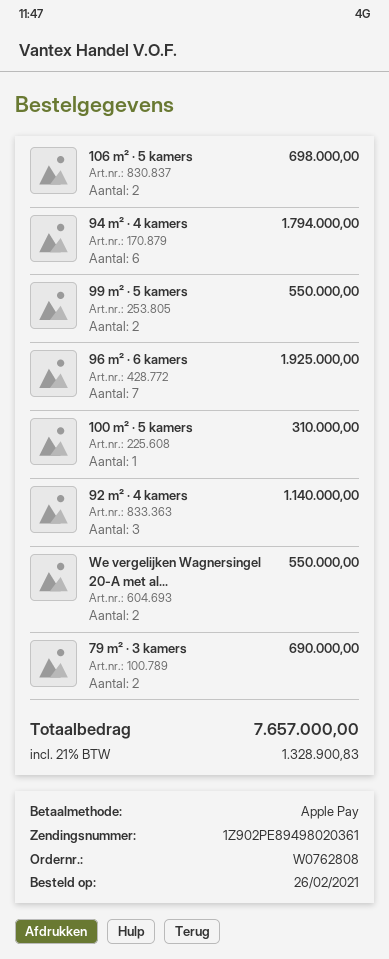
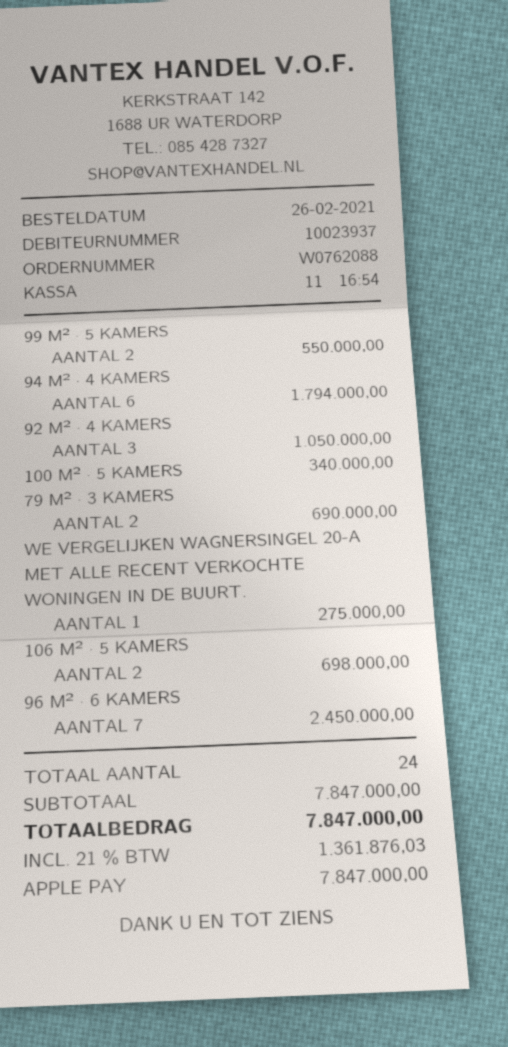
order number: W0762808 -> W0762088
96 m² · 6 kamers: 7 for 1925000.00 -> 7 for 2450000.00
100 m² · 5 kamers: 1 for 310000.00 -> 1 for 340000.00
92 m² · 4 kamers: 3 for 1140000.00 -> 3 for 1050000.00
We vergelijken Wagnersingel 20-A met al...: 2 for 550000.00 -> 1 for 275000.00
tax: 21% = 1328900.83 -> 21% = 1361876.03
total: 7657000.00 -> 7847000.00

